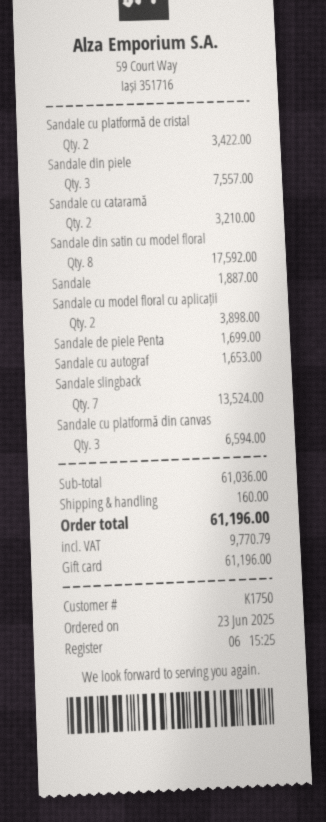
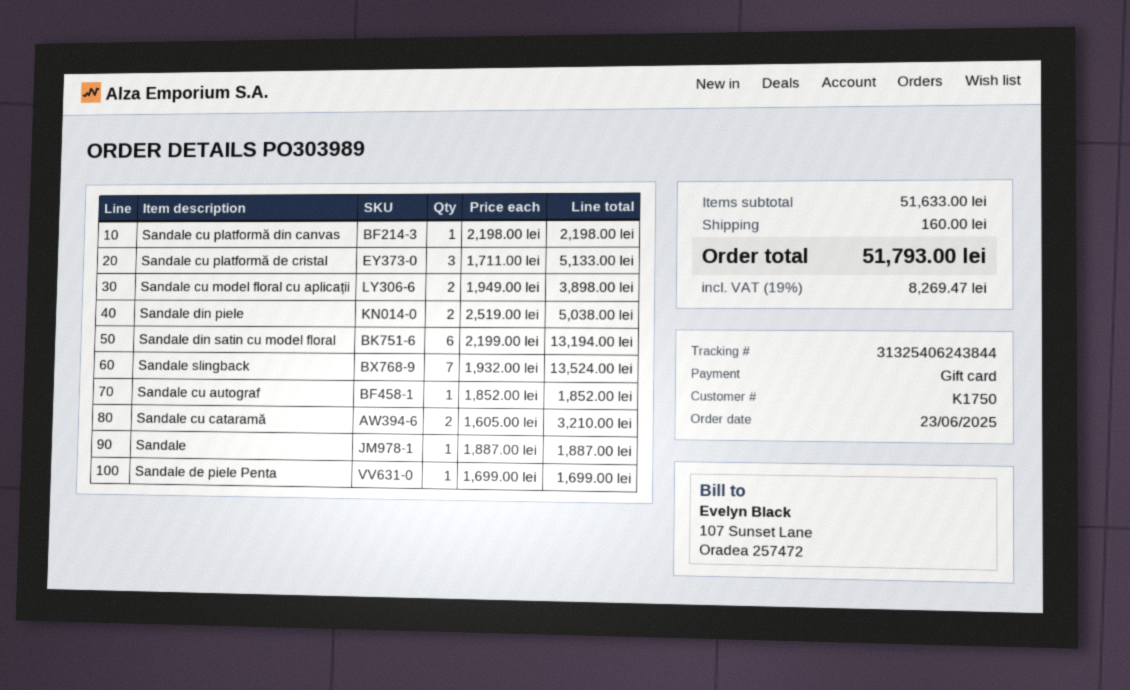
Sandale cu platformă de cristal: 2 for 3422.00 -> 3 for 5133.00
Sandale din piele: 3 for 7557.00 -> 2 for 5038.00
Sandale din satin cu model floral: 8 for 17592.00 -> 6 for 13194.00
Sandale cu autograf: 1 for 1653.00 -> 1 for 1852.00
Sandale cu platformă din canvas: 3 for 6594.00 -> 1 for 2198.00
subtotal: 61036.00 -> 51633.00
tax: 9770.79 -> 8269.47
total: 61196.00 -> 51793.00

